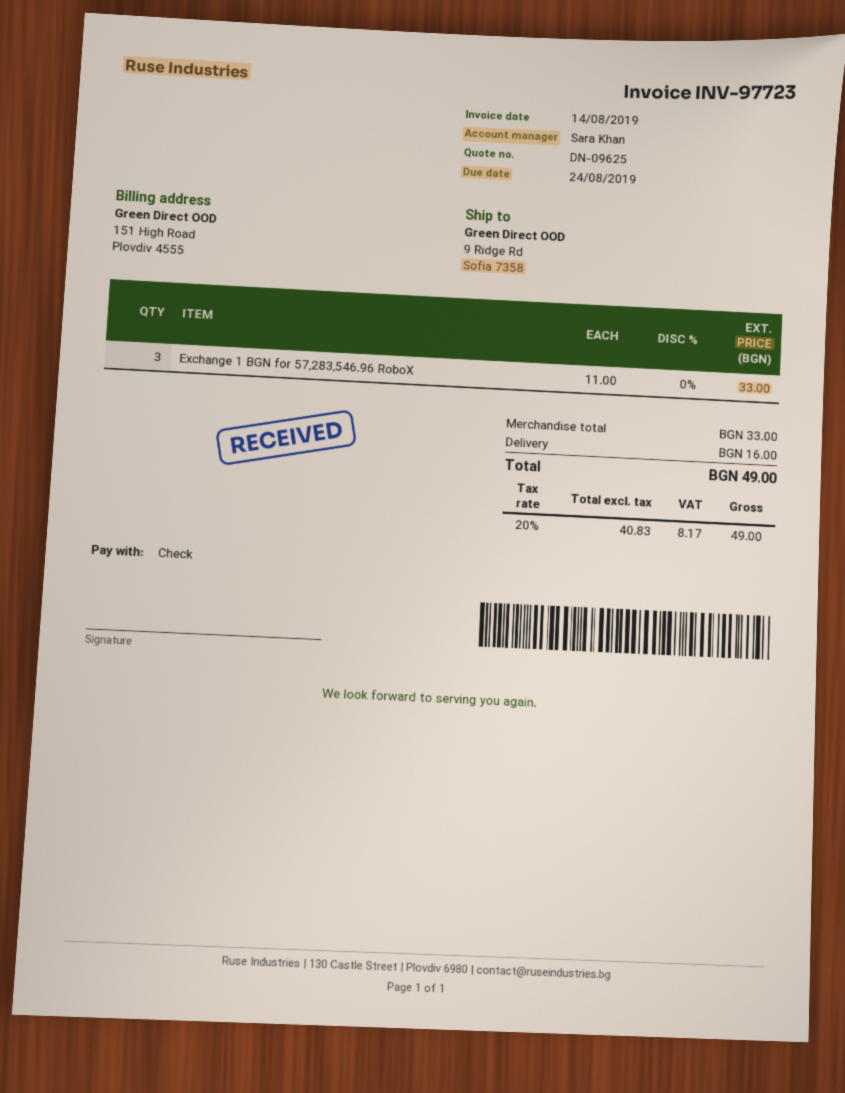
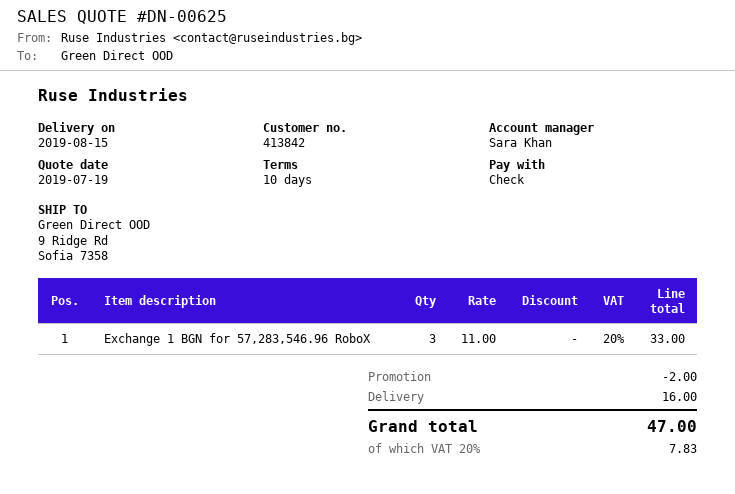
quote number: DN-09625 -> DN-00625
discount: none -> 2.00
tax: 20% = 8.17 -> 20% = 7.83
total: 49.00 -> 47.00

